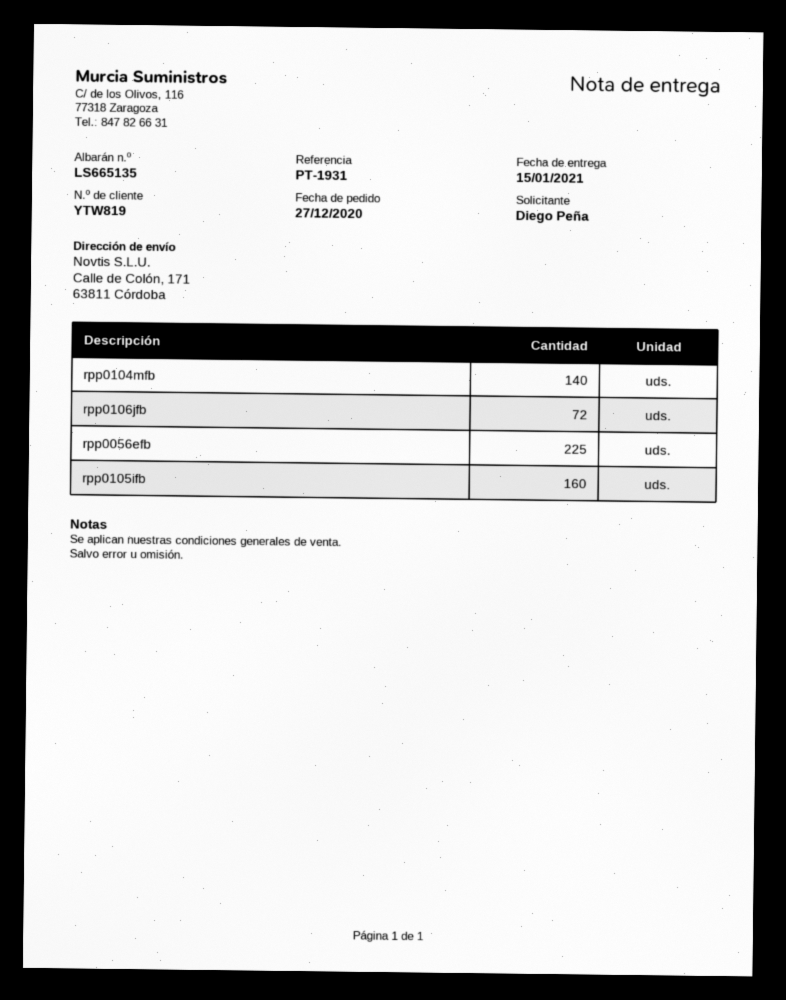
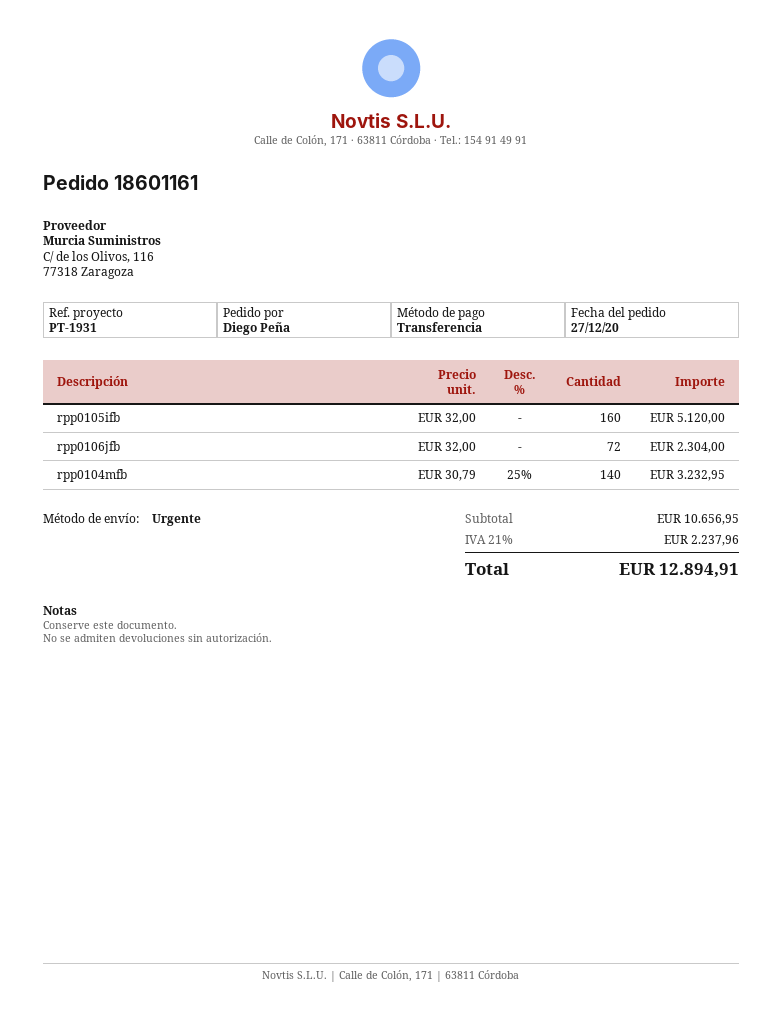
rpp0056efb: 225 -> none

